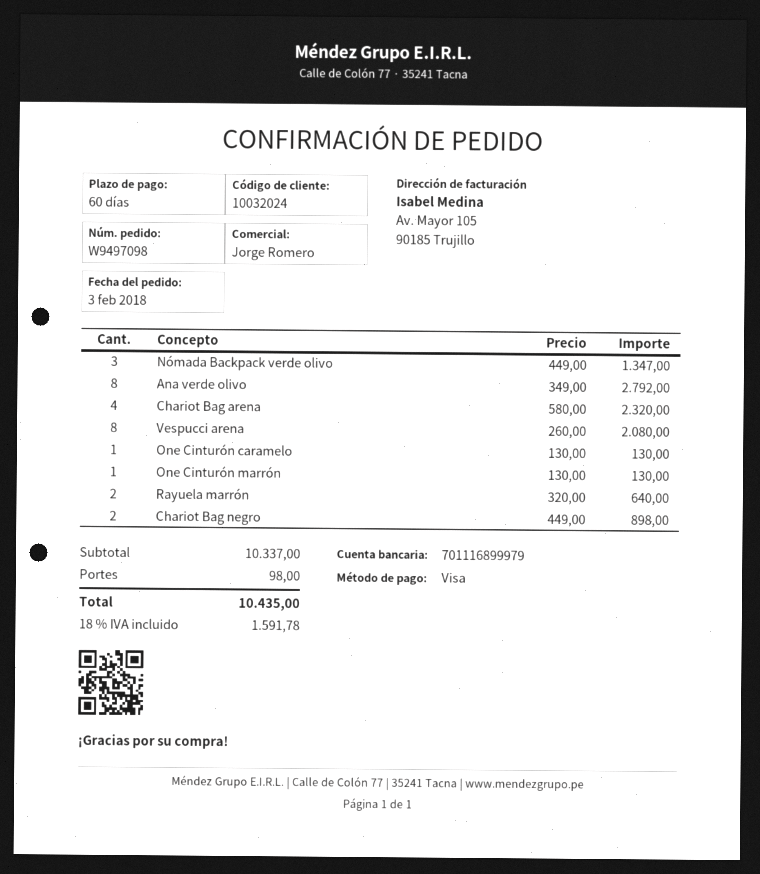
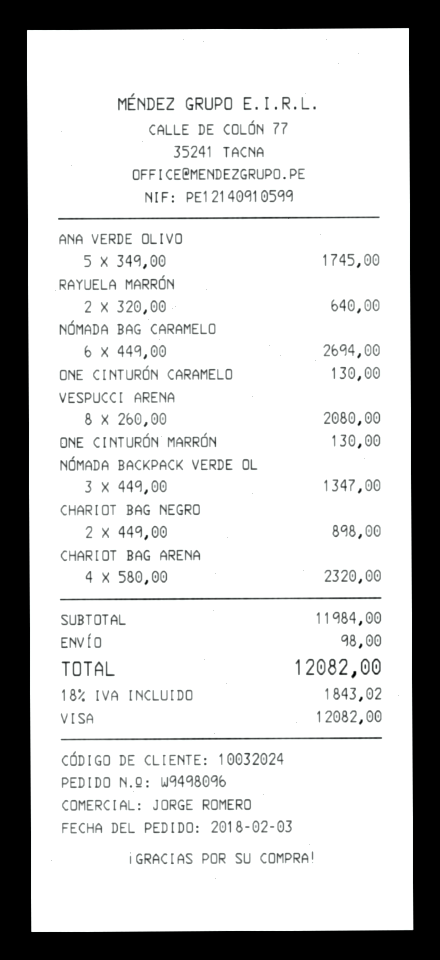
order number: W9497098 -> W9498096
Ana verde olivo: 8 x 349.00 = 2792.00 -> 5 x 349.00 = 1745.00
NÓMADA BAG CARAMELO: none -> 6 x 449.00 = 2694.00
subtotal: 10337.00 -> 11984.00
tax: 18% = 1591.78 -> 18% = 1843.02
total: 10435.00 -> 12082.00

